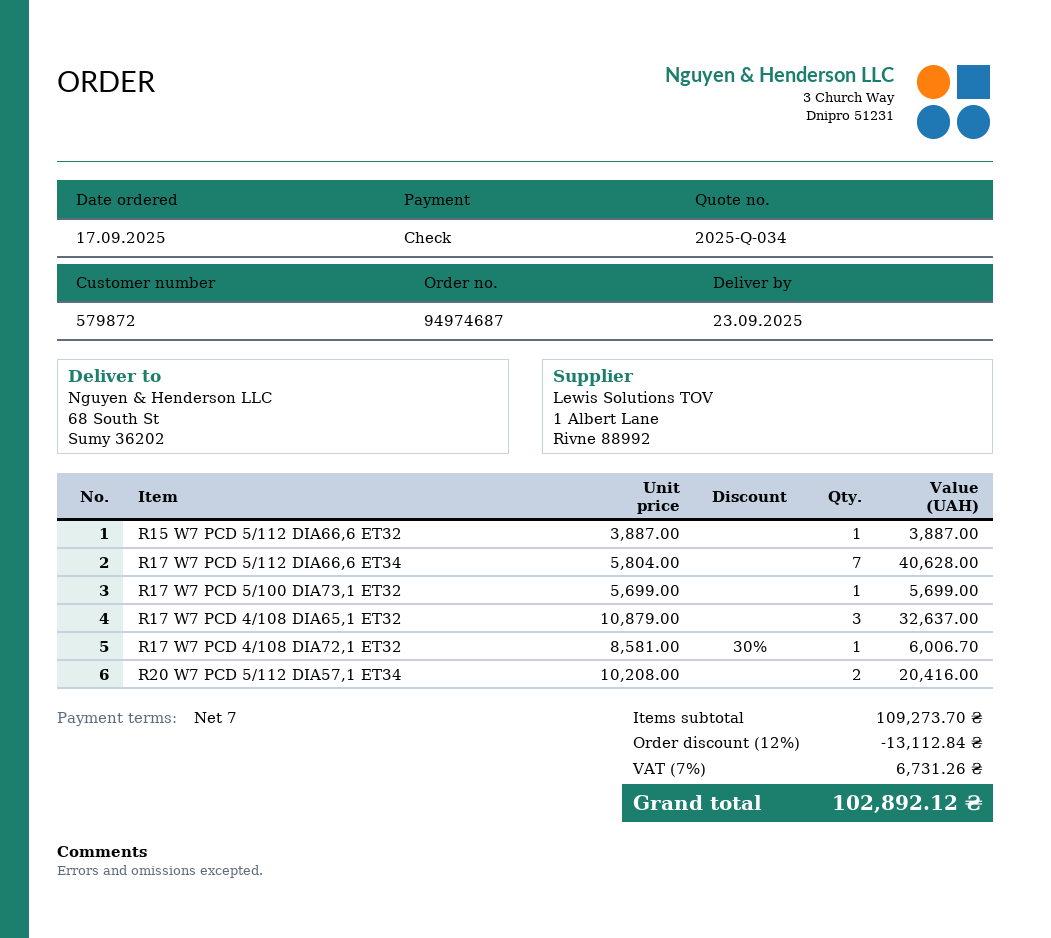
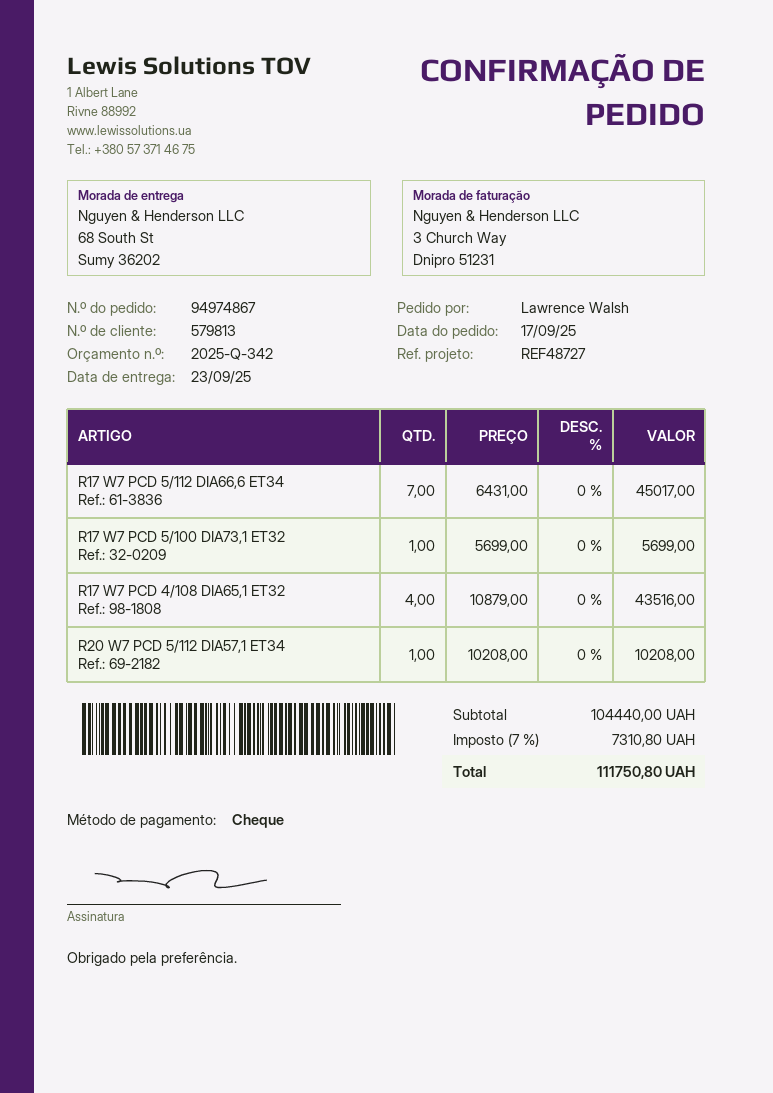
quote number: 2025-Q-034 -> 2025-Q-342
order number: 94974687 -> 94974867
customer number: 579872 -> 579813
R15 W7 PCD 5/112 DIA66,6 ET32: 1 x 3887.00 = 3887.00 -> none
R17 W7 PCD 5/112 DIA66,6 ET34: 7 x 5804.00 = 40628.00 -> 7 x 6431.00 = 45017.00
R17 W7 PCD 4/108 DIA65,1 ET32: 3 x 10879.00 = 32637.00 -> 4 x 10879.00 = 43516.00
R17 W7 PCD 4/108 DIA72,1 ET32: 1 x 8581.00 - 30% = 6006.70 -> none
R20 W7 PCD 5/112 DIA57,1 ET34: 2 x 10208.00 = 20416.00 -> 1 x 10208.00 = 10208.00
subtotal: 109273.70 -> 104440.00
discount: 12% = 13112.84 -> none
tax: 7% = 6731.26 -> 7% = 7310.80
total: 102892.12 -> 111750.80

